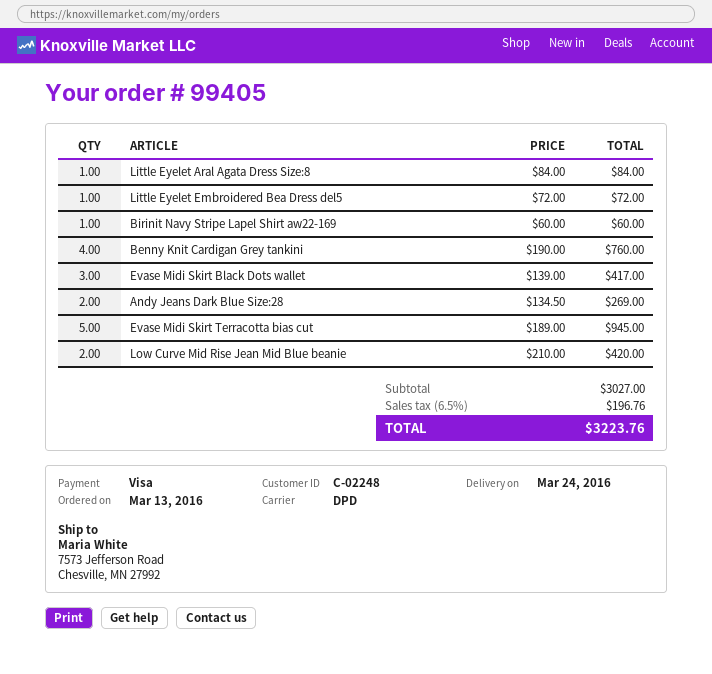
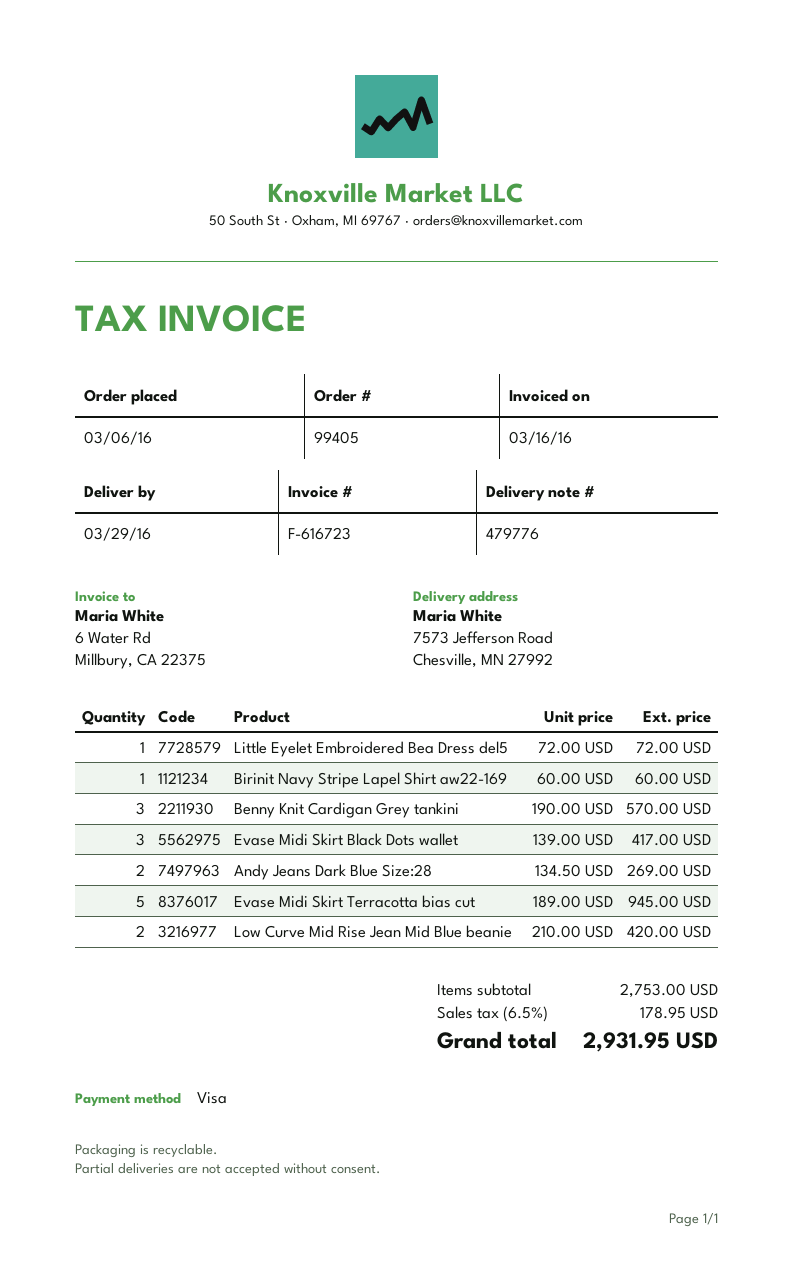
order date: 2016-03-13 -> 2016-03-06
delivery date: 2016-03-24 -> 2016-03-29
Little Eyelet Aral Agata Dress Size:8: 1 x 84.00 = 84.00 -> none
Benny Knit Cardigan Grey tankini: 4 x 190.00 = 760.00 -> 3 x 190.00 = 570.00
subtotal: 3027.00 -> 2753.00
tax: 6.5% = 196.76 -> 6.5% = 178.95
total: 3223.76 -> 2931.95

